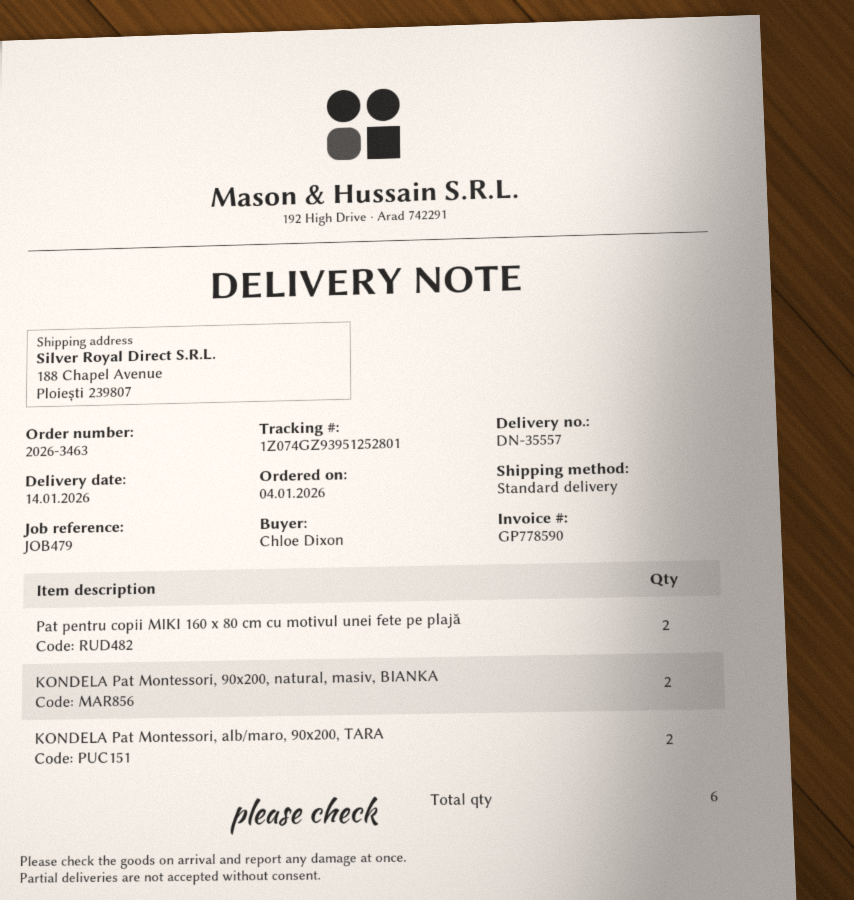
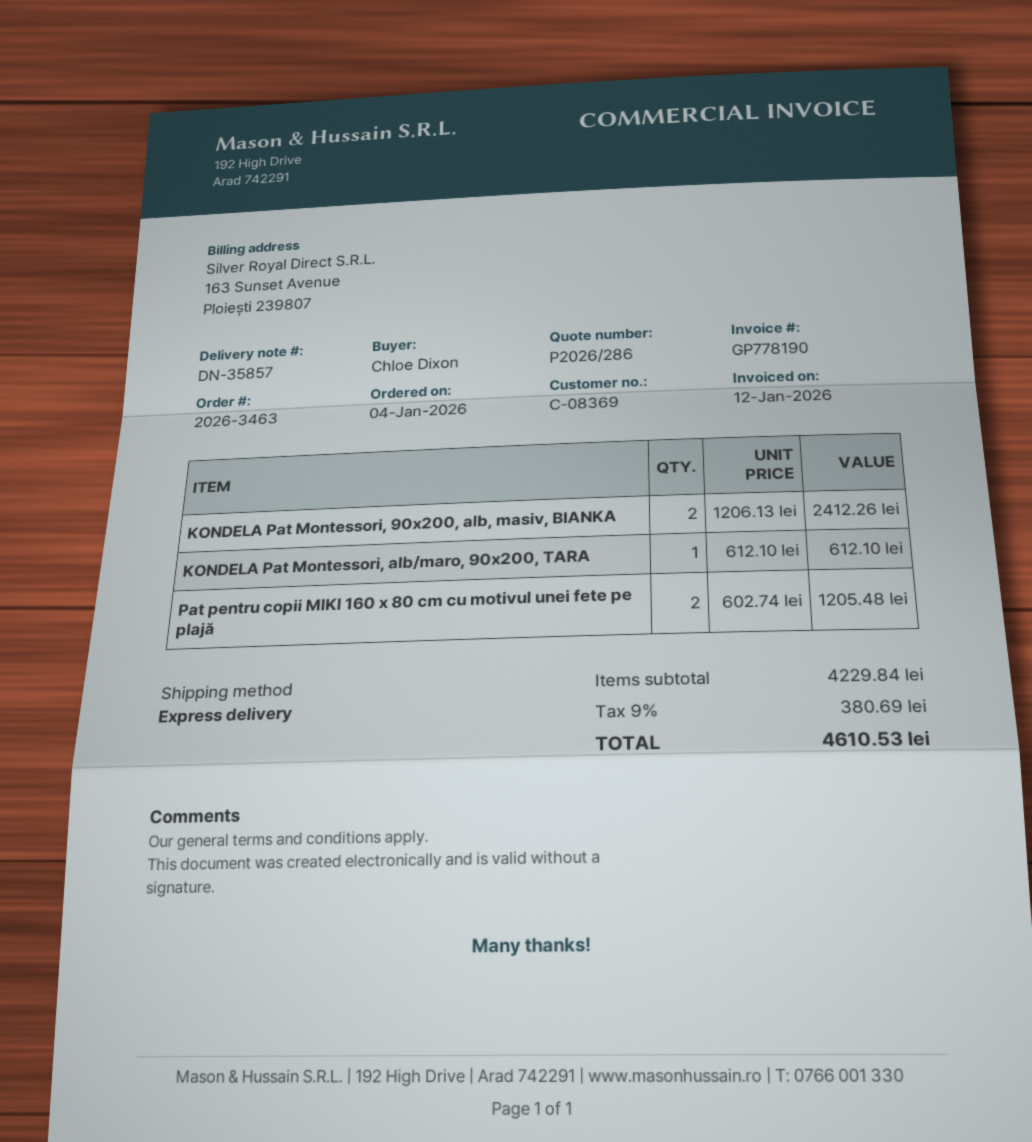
delivery note number: DN-35557 -> DN-35857
invoice number: GP778590 -> GP778190
shipping method: standard -> express
KONDELA Pat Montessori, 90x200, natural, masiv, BIANKA: 2 -> none
KONDELA Pat Montessori, alb/maro, 90x200, TARA: 2 -> 1
KONDELA Pat Montessori, 90x200, alb, masiv, BIANKA: none -> 2

